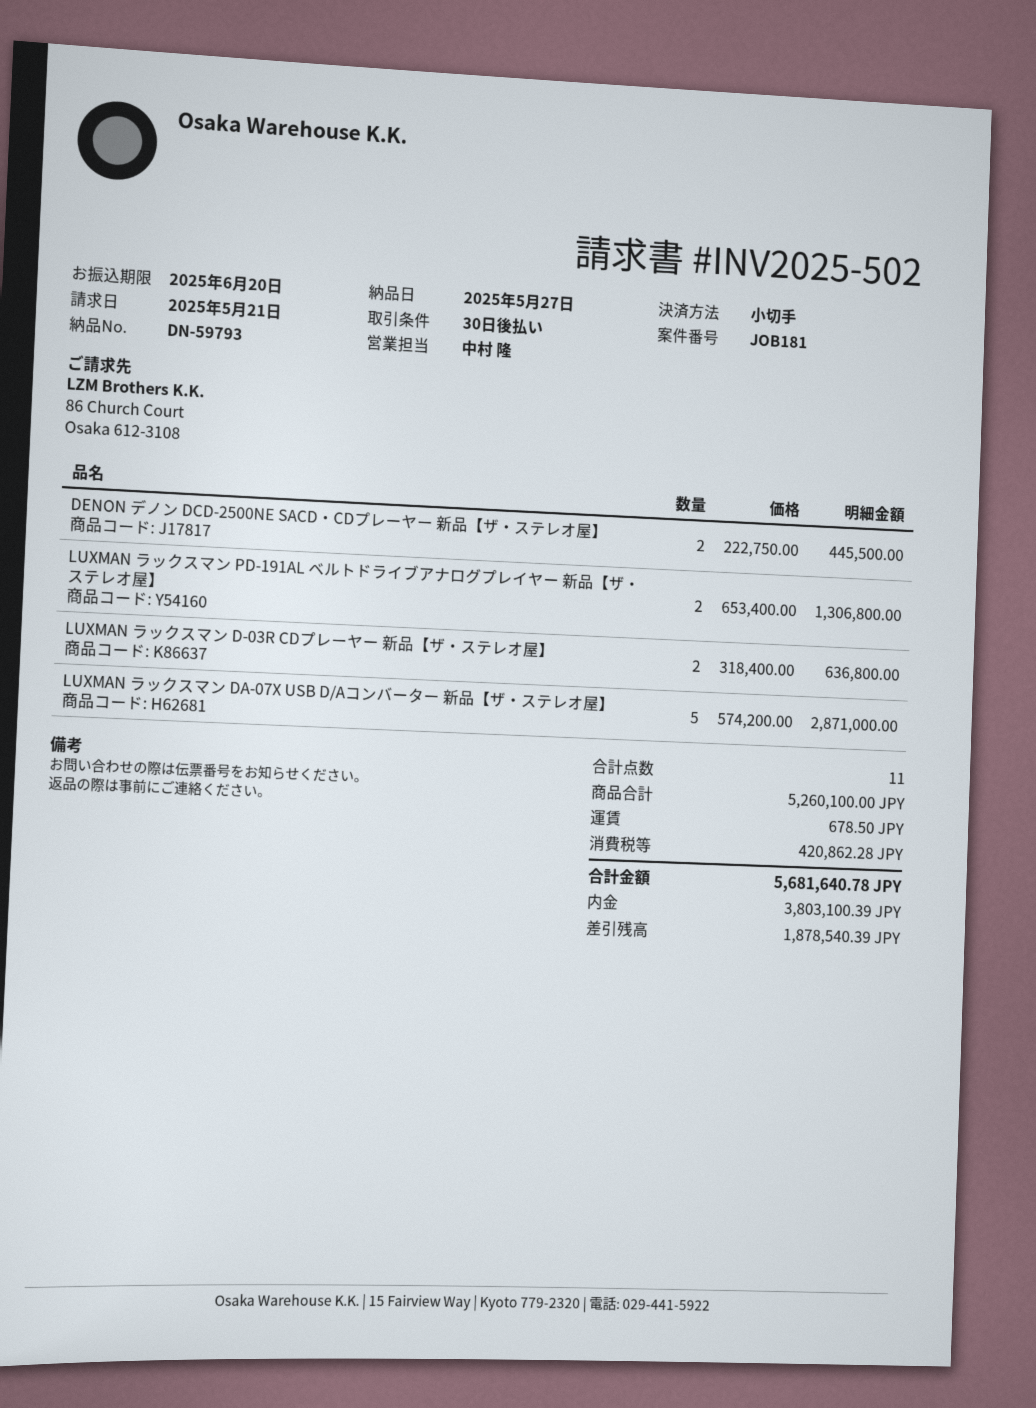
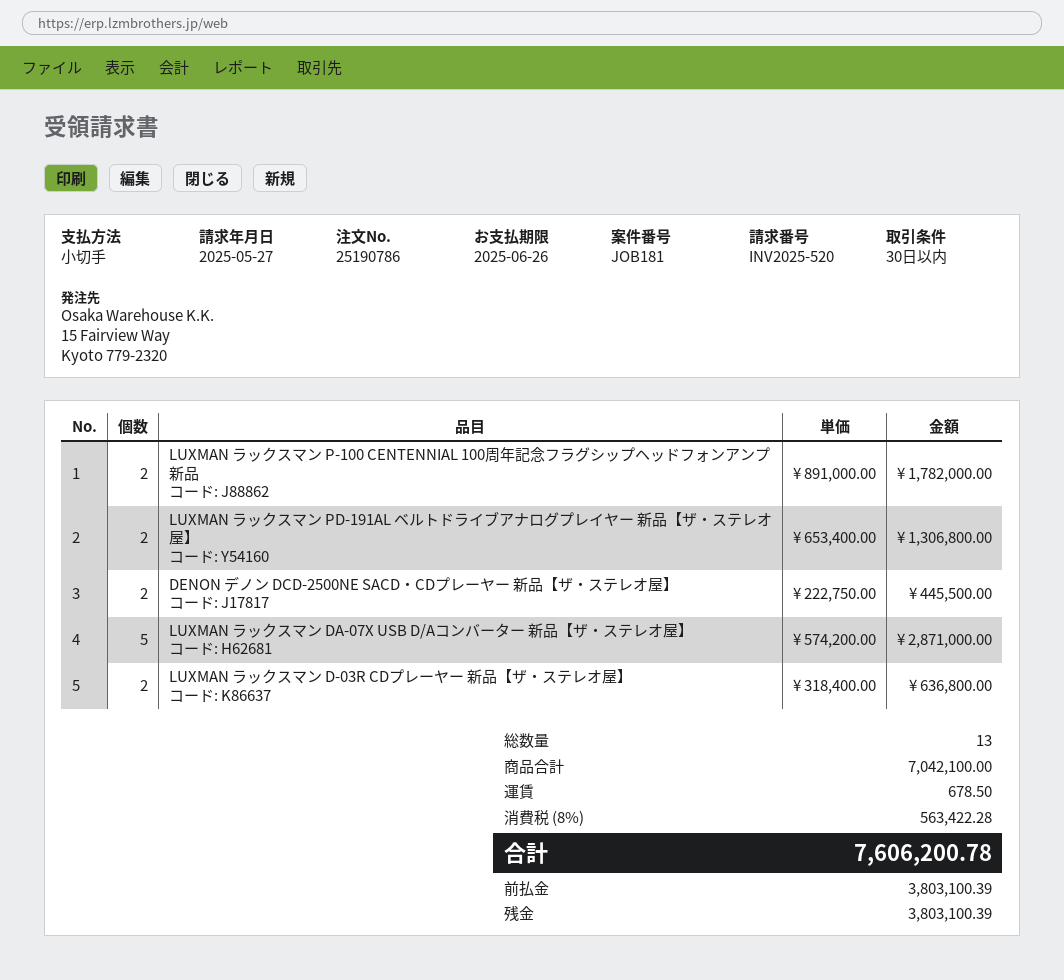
invoice number: INV2025-502 -> INV2025-520
invoice date: 2025-05-21 -> 2025-05-27
due date: 2025-06-20 -> 2025-06-26
LUXMAN ラックスマン P-100 CENTENNIAL 100周年記念フラグシップヘッドフォンアンプ 新品: none -> 2 x 891000.00 = 1782000.00
total quantity: 11 -> 13
subtotal: 5260100.00 -> 7042100.00
tax: 420862.28 -> 563422.28
total: 5681640.78 -> 7606200.78
balance: 1878540.39 -> 3803100.39

